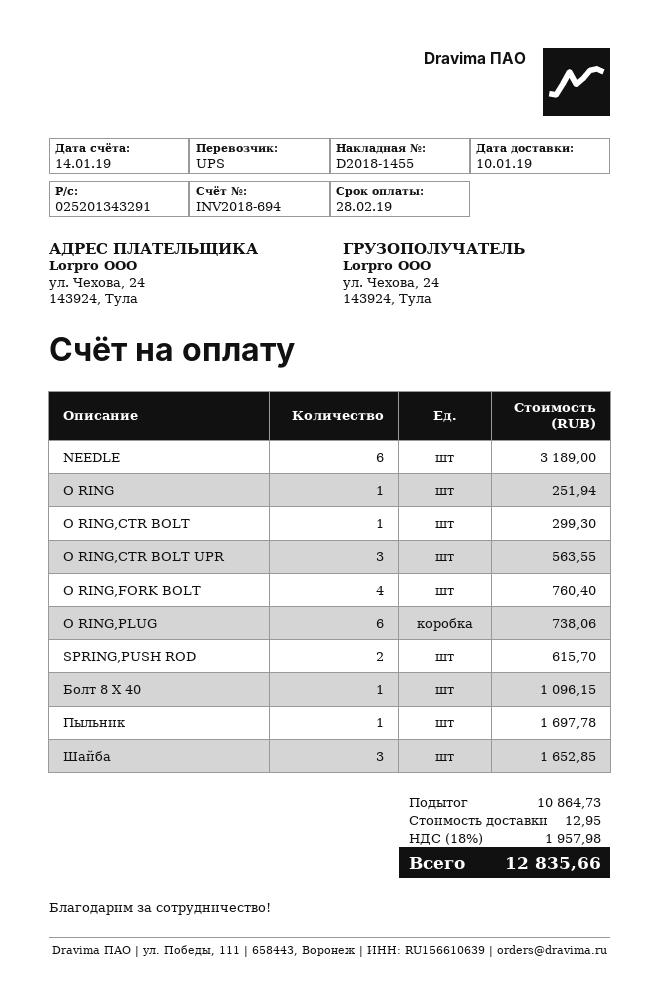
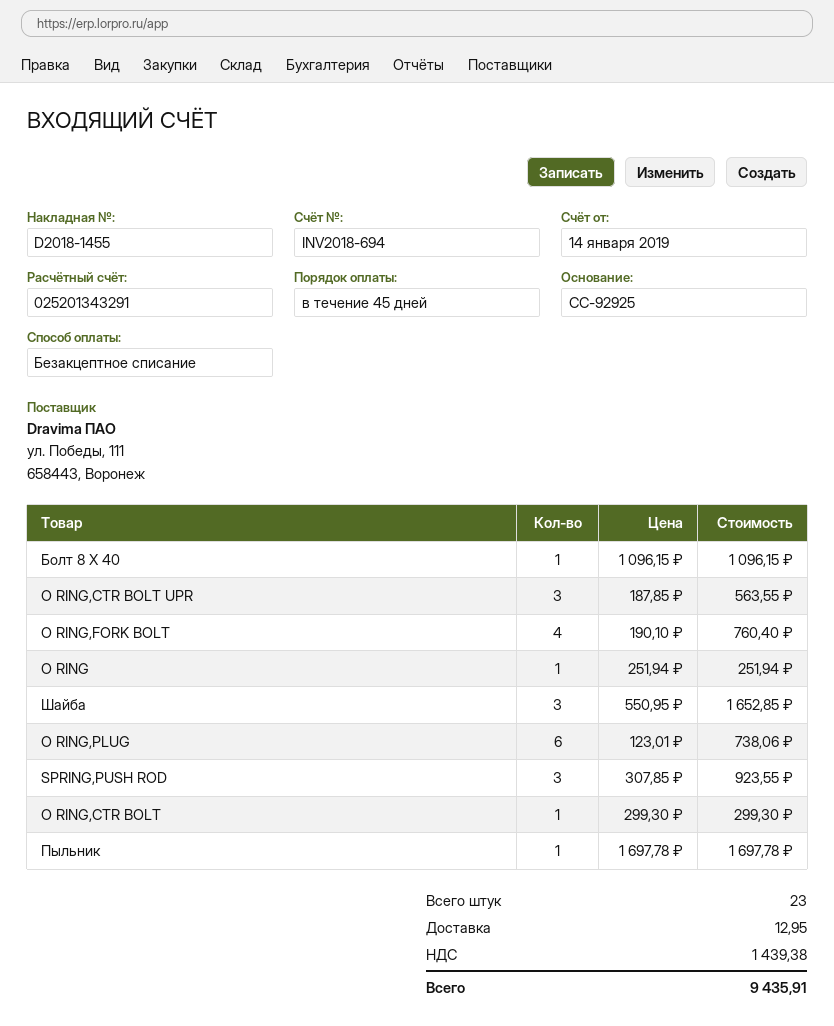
NEEDLE: 6 for 3189.00 -> none
SPRING,PUSH ROD: 2 for 615.70 -> 3 for 923.55
tax: 1957.98 -> 1439.38
total: 12835.66 -> 9435.91

